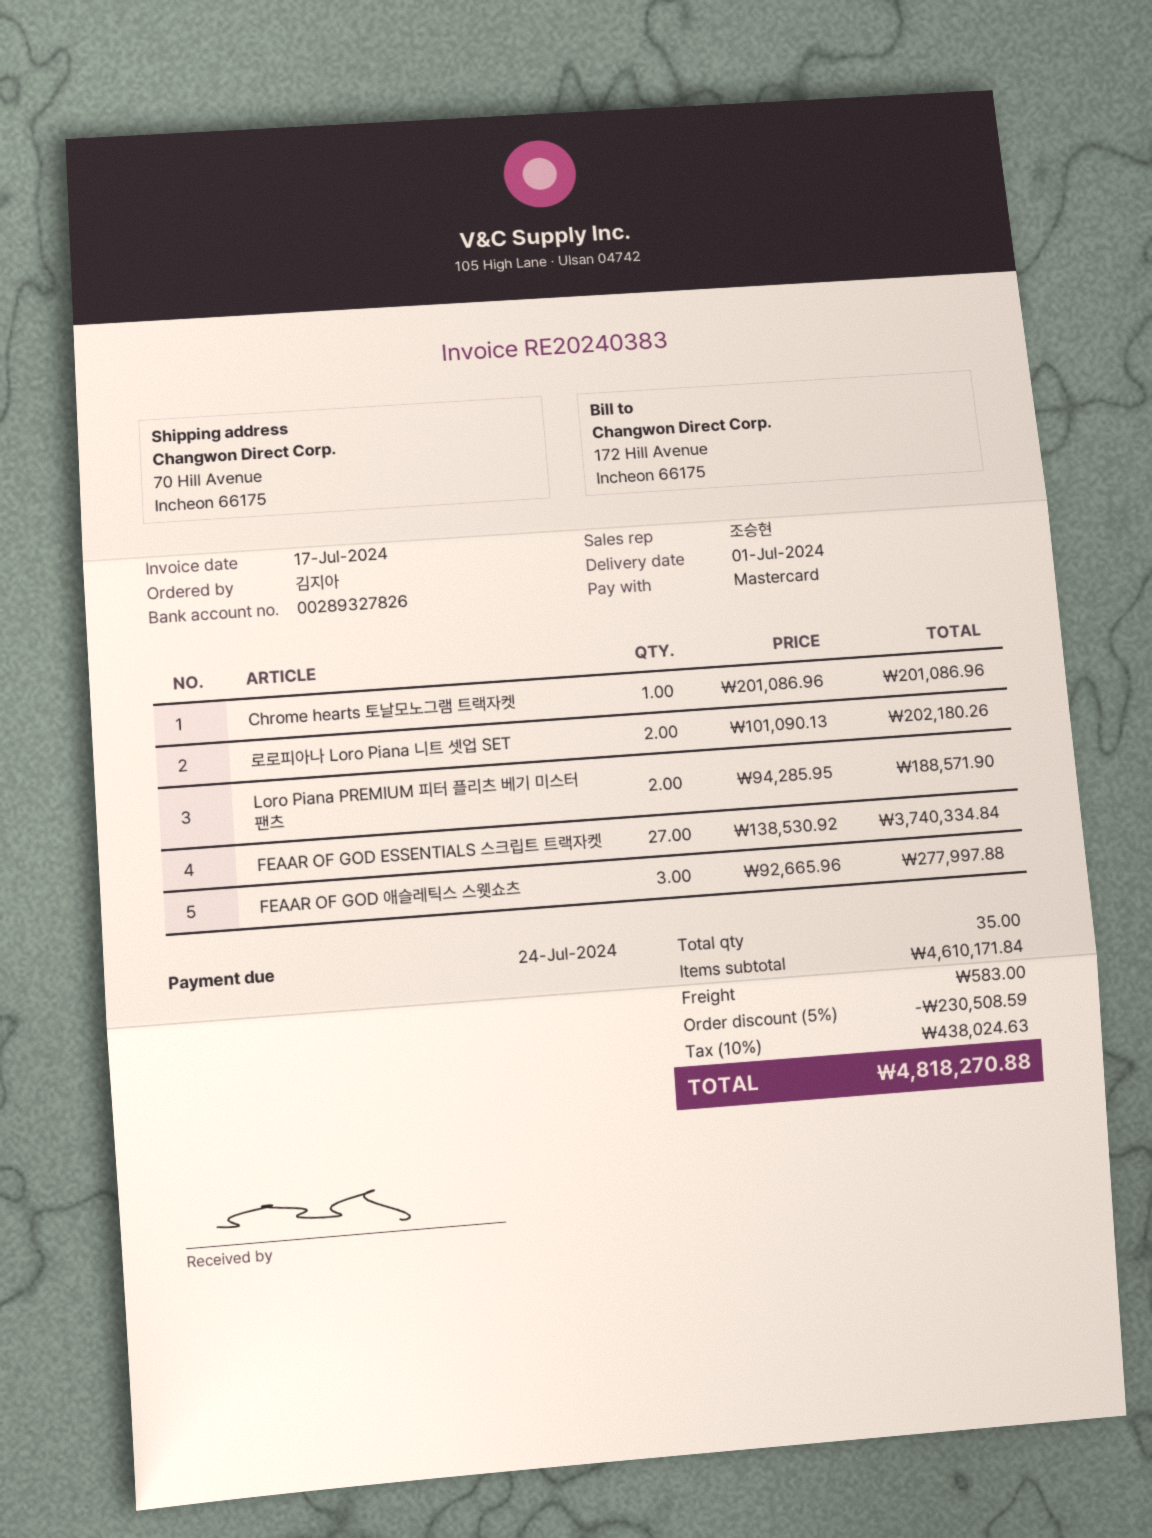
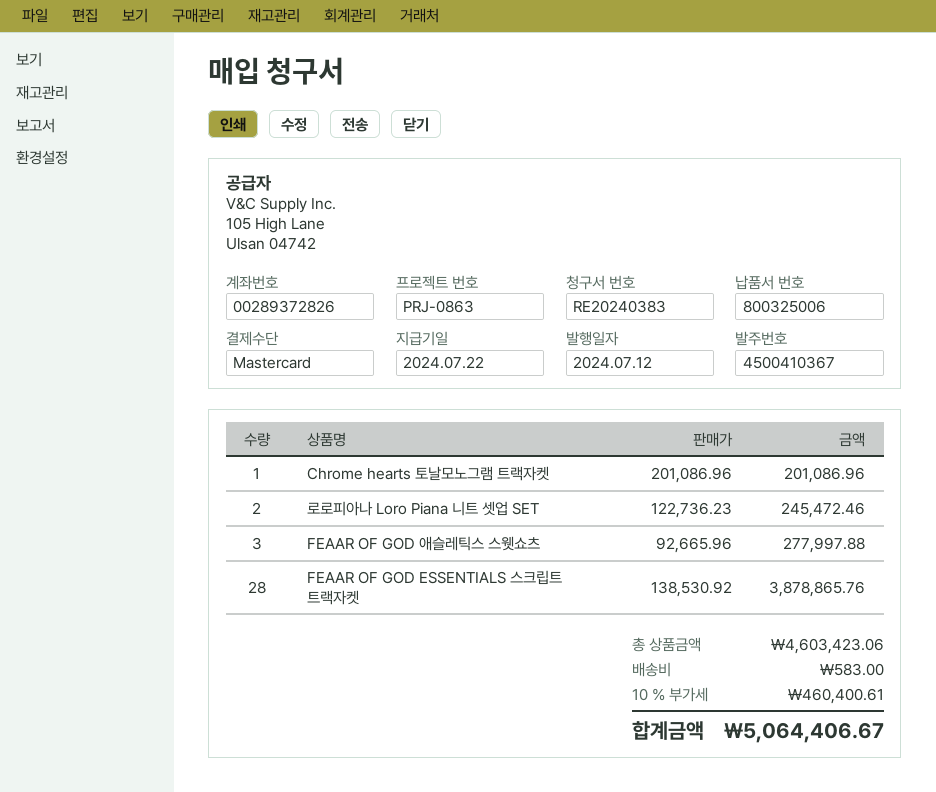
invoice date: 2024-07-17 -> 2024-07-12
due date: 2024-07-24 -> 2024-07-22
bank account: 00289327826 -> 00289372826
로로피아나 Loro Piana 니트 셋업 SET: 2 x 101090.13 = 202180.26 -> 2 x 122736.23 = 245472.46
Loro Piana PREMIUM 피터 플리츠 베기 미스터 팬츠: 2 x 94285.95 = 188571.90 -> none
FEAAR OF GOD ESSENTIALS 스크립트 트랙자켓: 27 x 138530.92 = 3740334.84 -> 28 x 138530.92 = 3878865.76
subtotal: 4610171.84 -> 4603423.06
discount: 5% = 230508.59 -> none
tax: 10% = 438024.63 -> 10% = 460400.61
total: 4818270.88 -> 5064406.67

